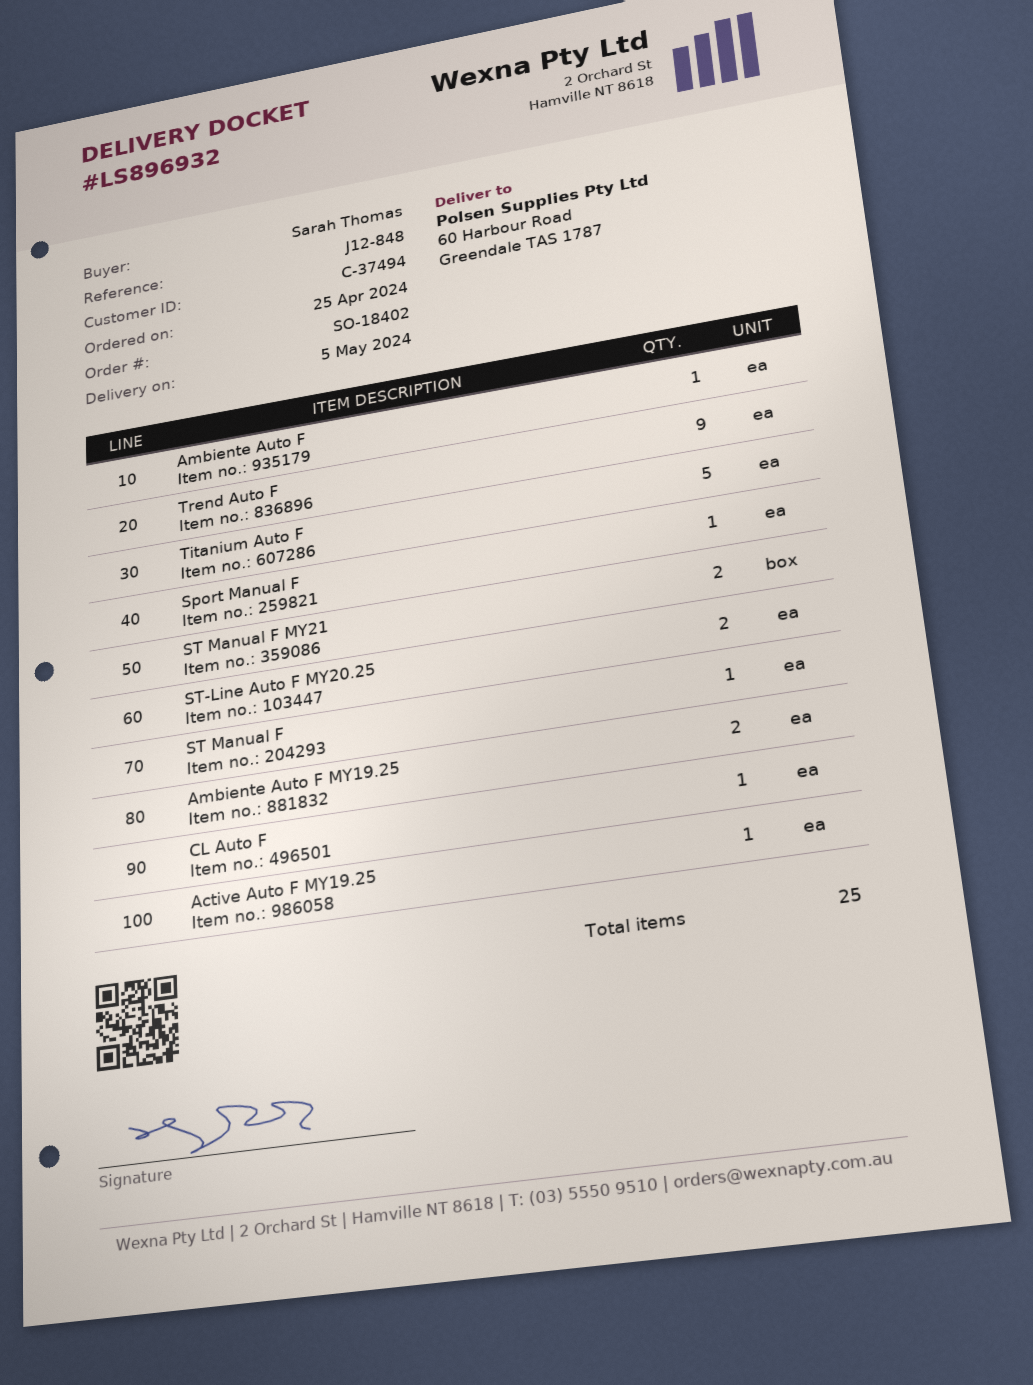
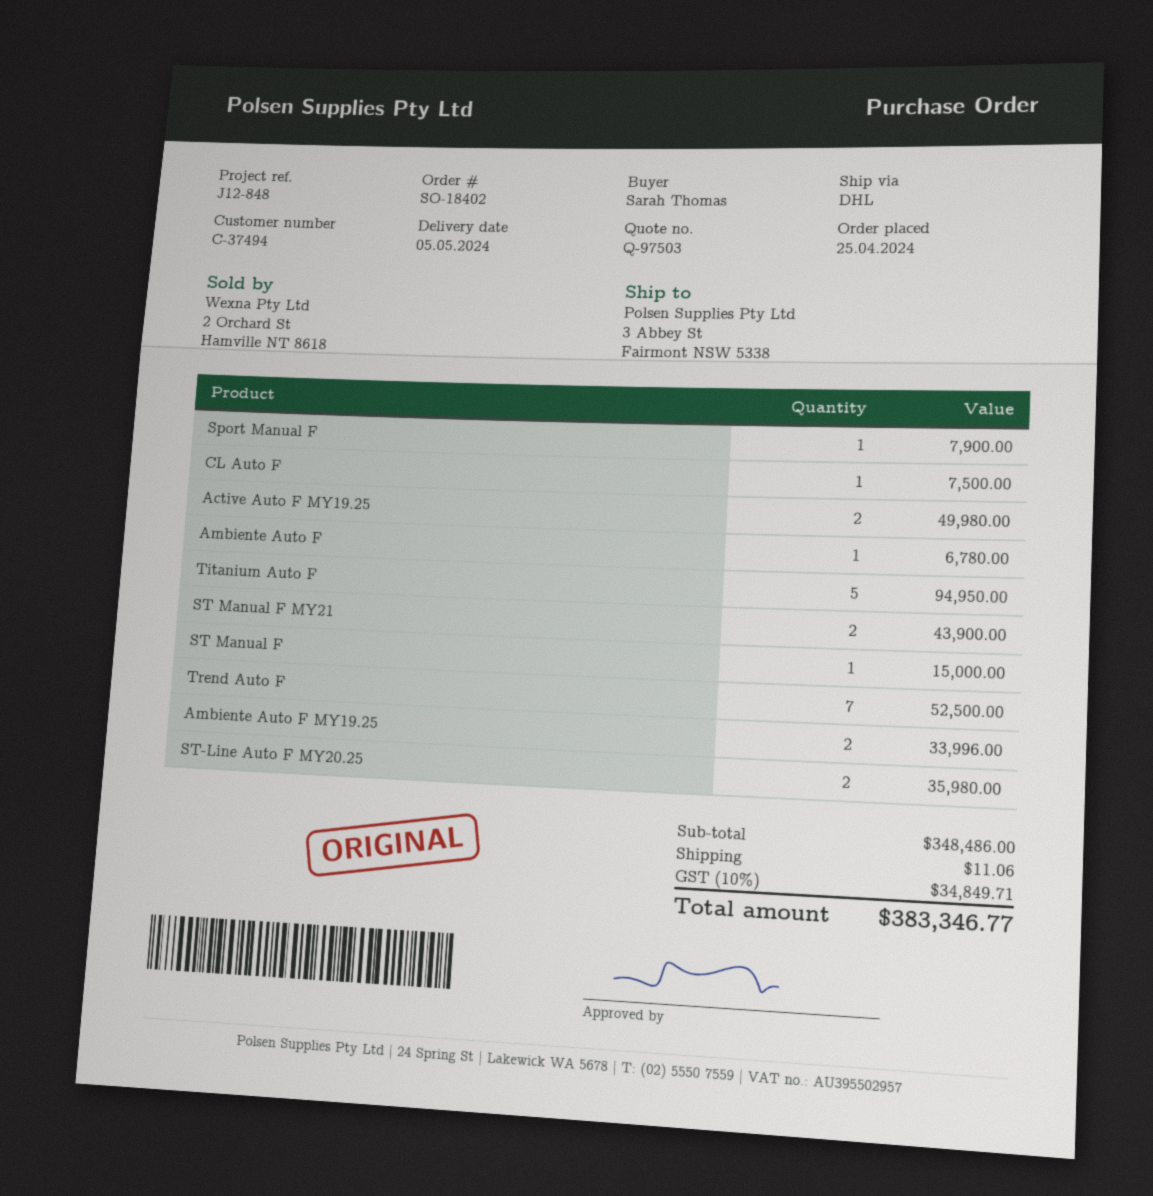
ship to: 60 Harbour Road, Greendale TAS 1787 -> 3 Abbey St, Fairmont NSW 5338
Trend Auto F: 9 -> 7
Active Auto F MY19.25: 1 -> 2

